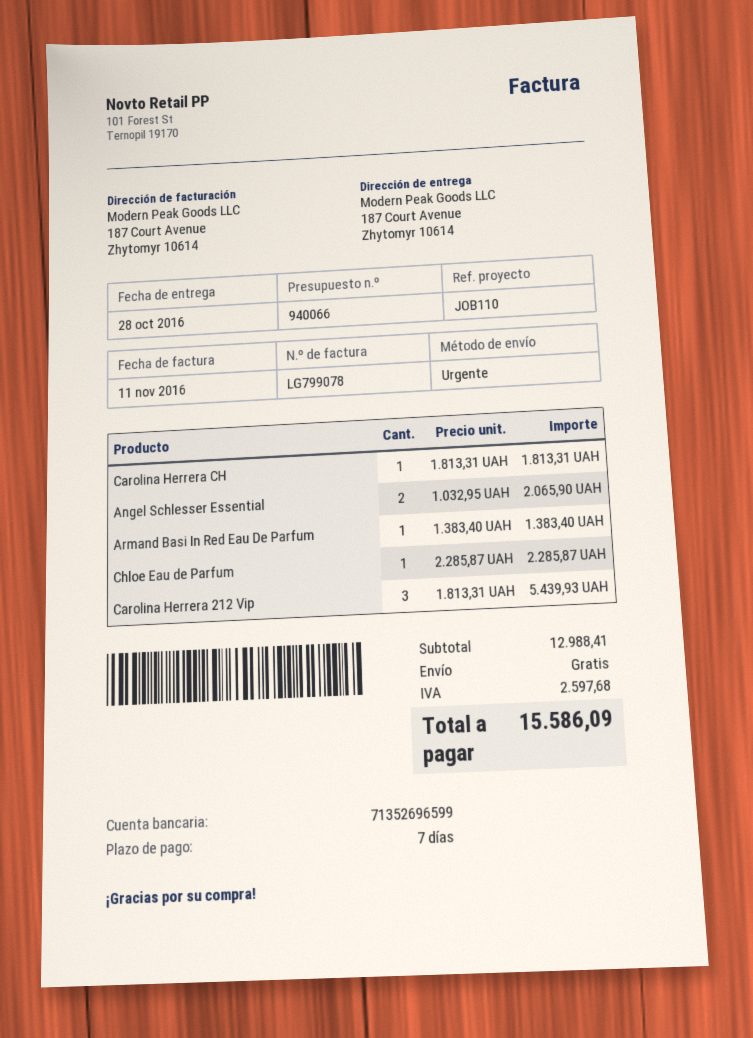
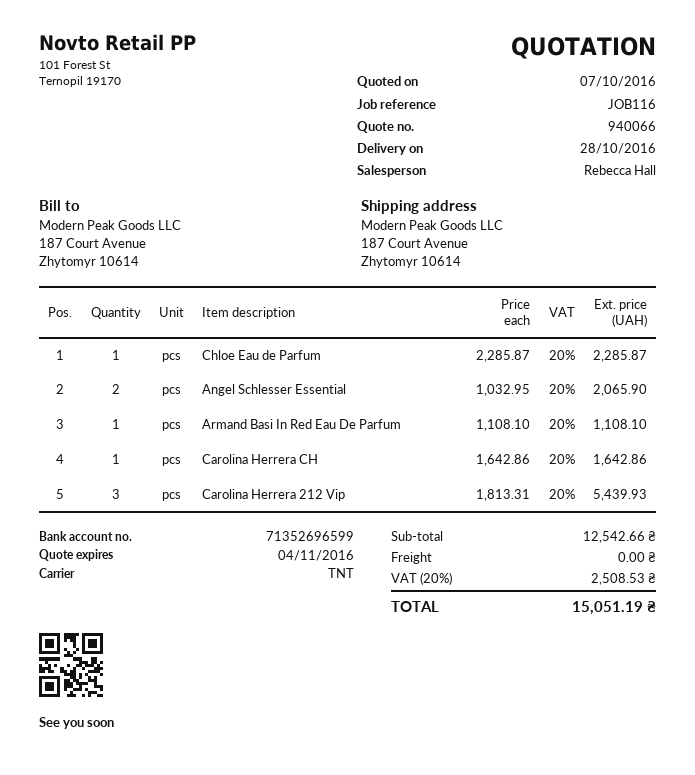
reference: JOB110 -> JOB116
shipping method: express -> TNT
Carolina Herrera CH: 1 x 1813.31 = 1813.31 -> 1 x 1642.86 = 1642.86
Armand Basi In Red Eau De Parfum: 1 x 1383.40 = 1383.40 -> 1 x 1108.10 = 1108.10
subtotal: 12988.41 -> 12542.66
tax: 2597.68 -> 2508.53
total: 15586.09 -> 15051.19

